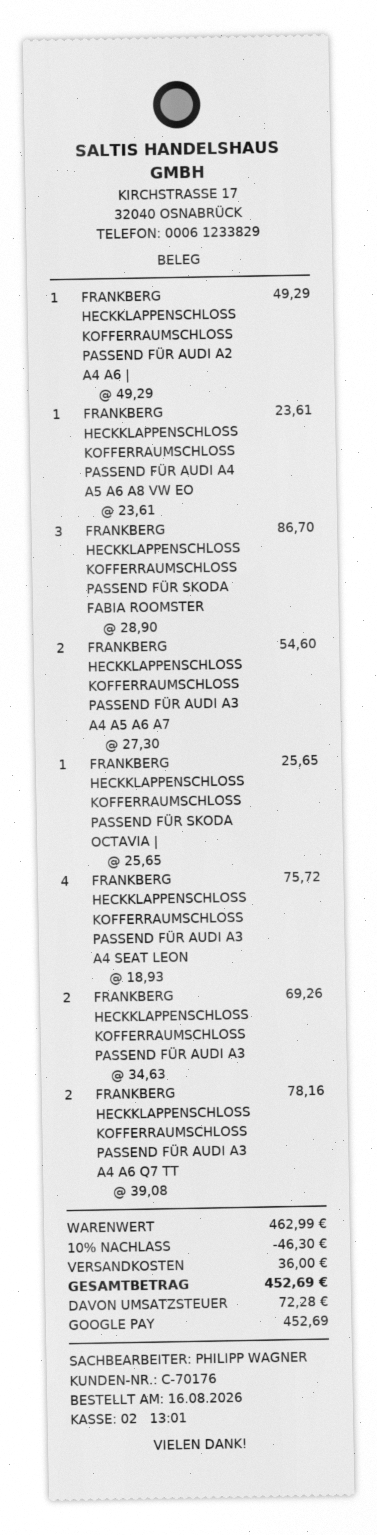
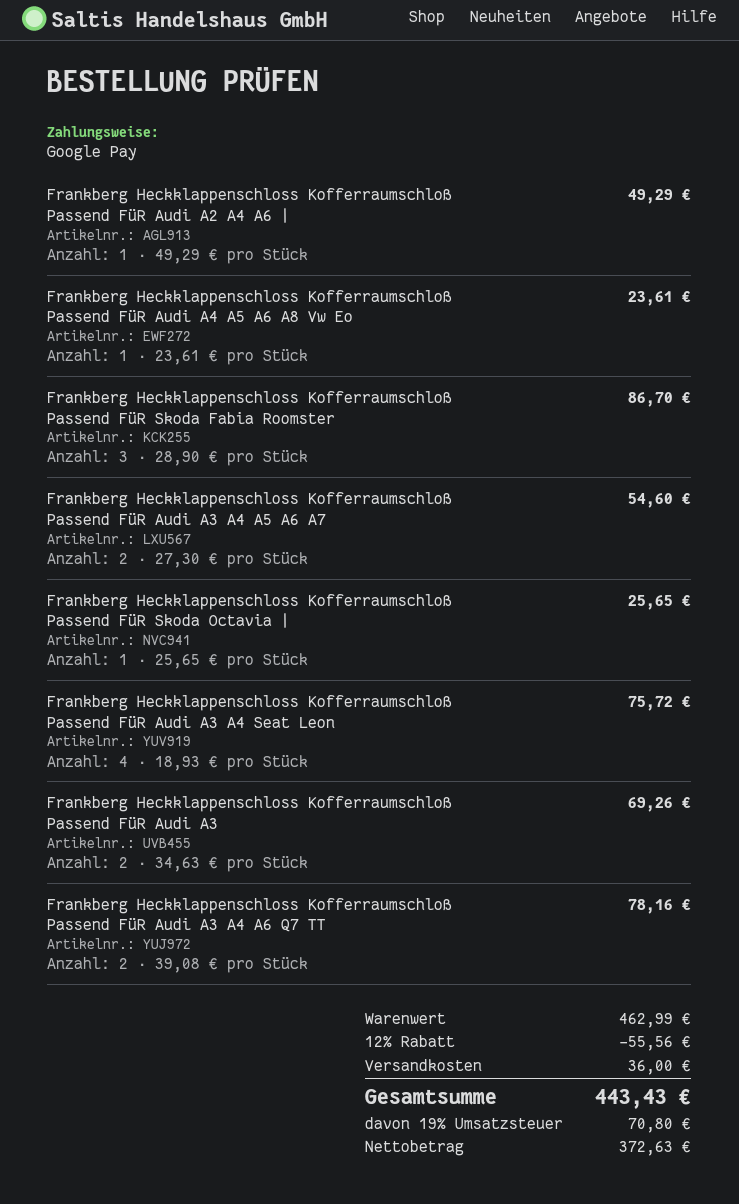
discount: 10% = 46.30 -> 12% = 55.56
tax: 72.28 -> 70.80
total: 452.69 -> 443.43

